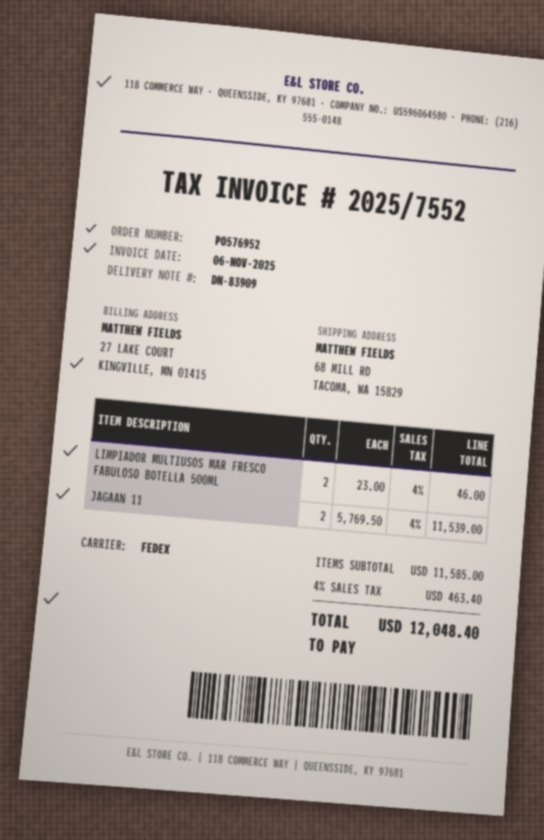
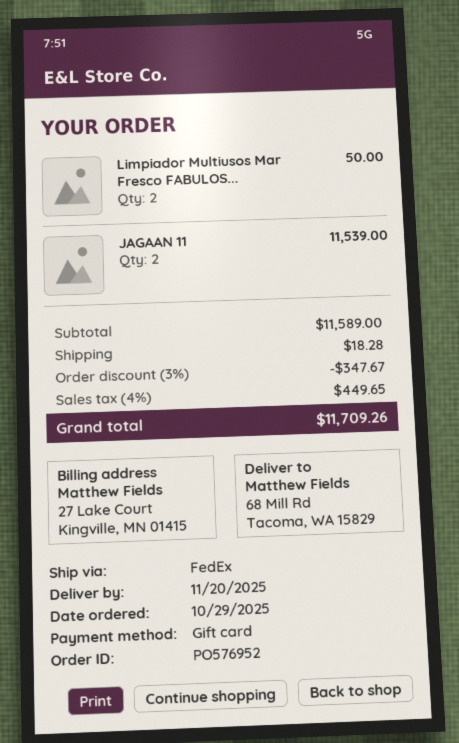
LIMPIADOR MULTIUSOS MAR FRESCO FABULOSO BOTELLA 500ML: 2 for 46.00 -> 2 for 50.00
subtotal: 11585.00 -> 11589.00
discount: none -> 3% = 347.67
shipping: none -> 18.28
tax: 4% = 463.40 -> 4% = 449.65
total: 12048.40 -> 11709.26

